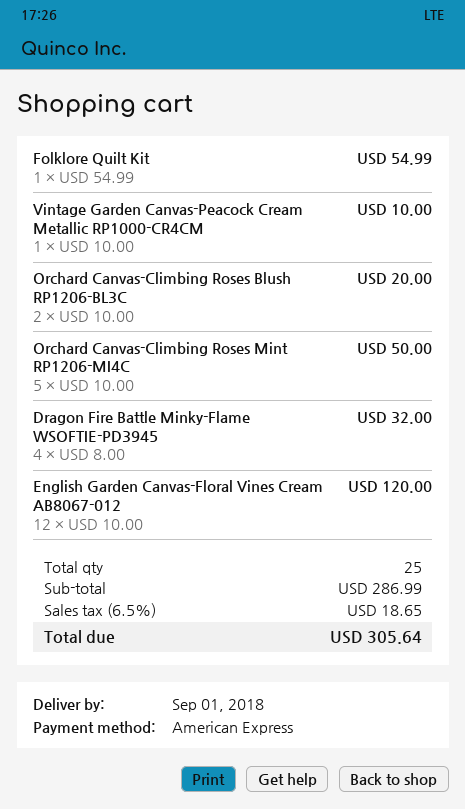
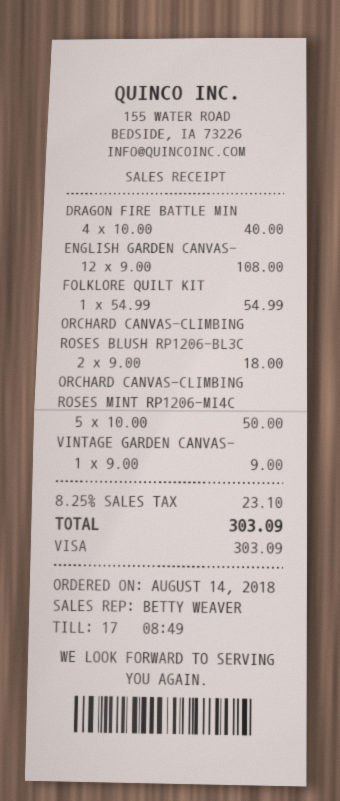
payment method: American Express -> Visa
Vintage Garden Canvas-Peacock Cream Metallic RP1000-CR4CM: 1 x 10.00 = 10.00 -> 1 x 9.00 = 9.00
Orchard Canvas-Climbing Roses Blush RP1206-BL3C: 2 x 10.00 = 20.00 -> 2 x 9.00 = 18.00
Dragon Fire Battle Minky-Flame WSOFTIE-PD3945: 4 x 8.00 = 32.00 -> 4 x 10.00 = 40.00
English Garden Canvas-Floral Vines Cream AB8067-012: 12 x 10.00 = 120.00 -> 12 x 9.00 = 108.00
tax: 6.5% = 18.65 -> 8.25% = 23.10
total: 305.64 -> 303.09

